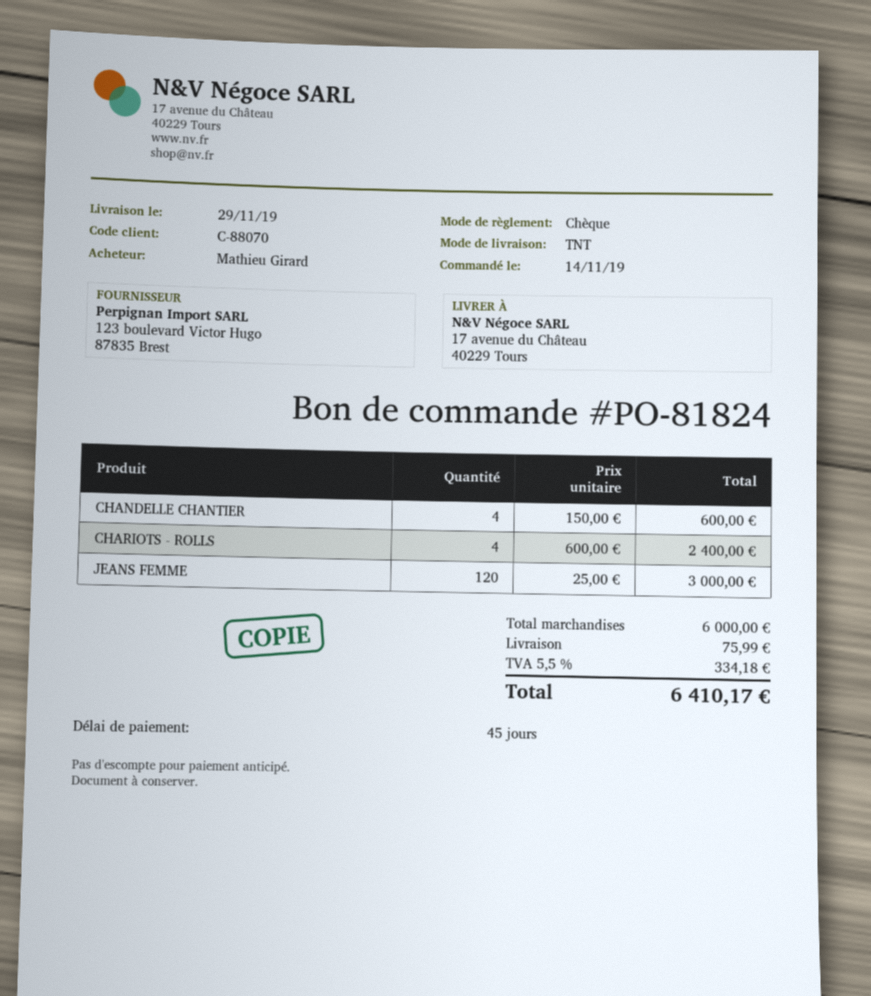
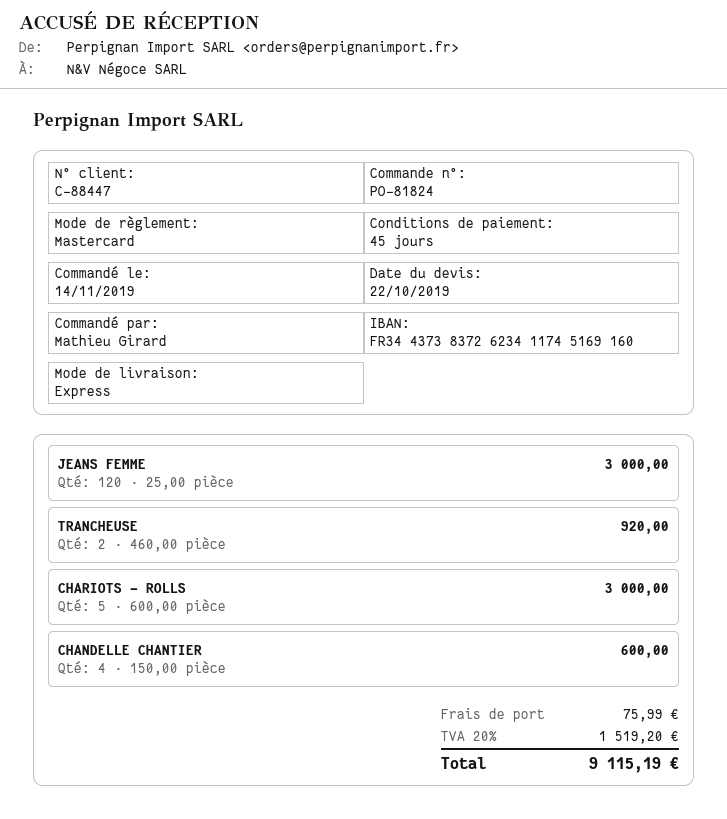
customer number: C-88070 -> C-88447
payment method: cheque -> Mastercard
shipping method: TNT -> express
CHARIOTS - ROLLS: 4 x 600.00 = 2400.00 -> 5 x 600.00 = 3000.00
TRANCHEUSE: none -> 2 x 460.00 = 920.00
tax: 5.5% = 334.18 -> 20% = 1519.20
total: 6410.17 -> 9115.19

